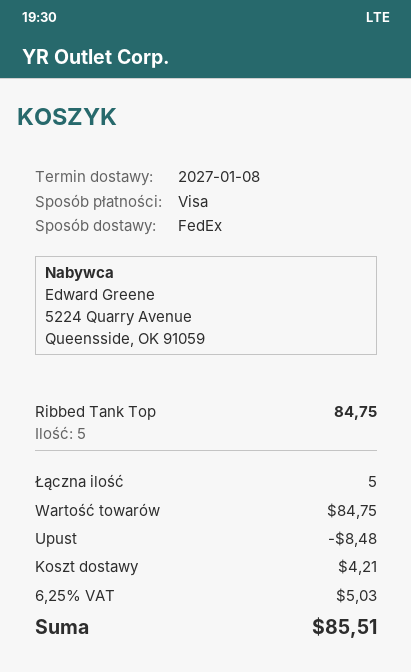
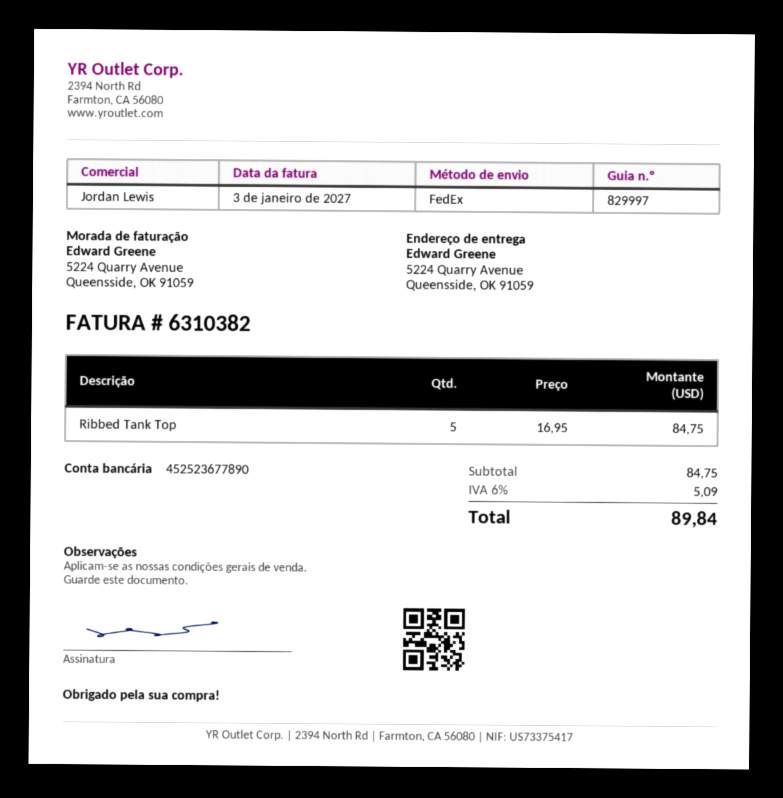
discount: 8.48 -> none
shipping: 4.21 -> none
tax: 6.25% = 5.03 -> 6% = 5.09
total: 85.51 -> 89.84

